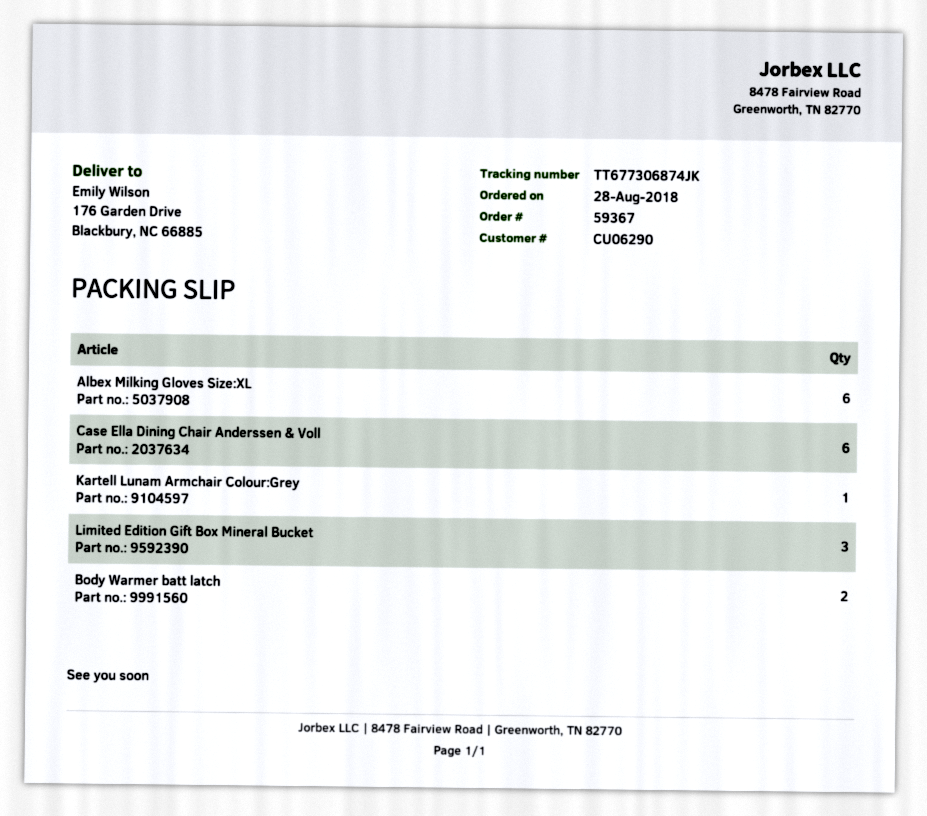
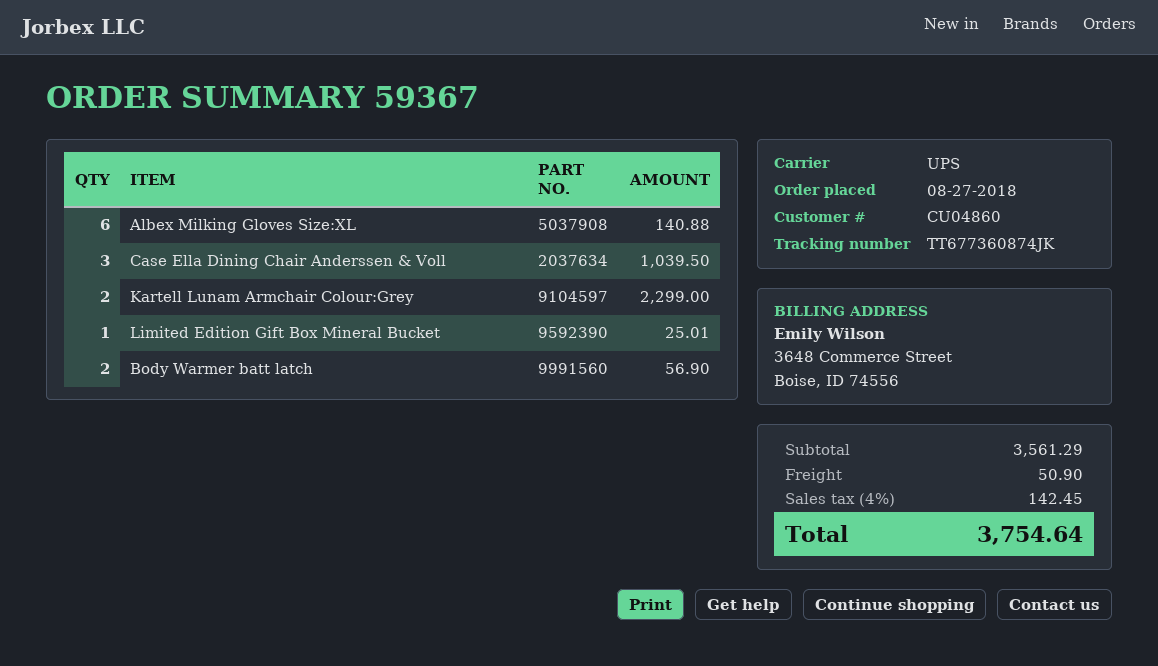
order date: 2018-08-28 -> 2018-08-27
customer number: CU06290 -> CU04860
tracking number: TT677306874JK -> TT677360874JK
Case Ella Dining Chair Anderssen & Voll: 6 -> 3
Kartell Lunam Armchair Colour:Grey: 1 -> 2
Limited Edition Gift Box Mineral Bucket: 3 -> 1

